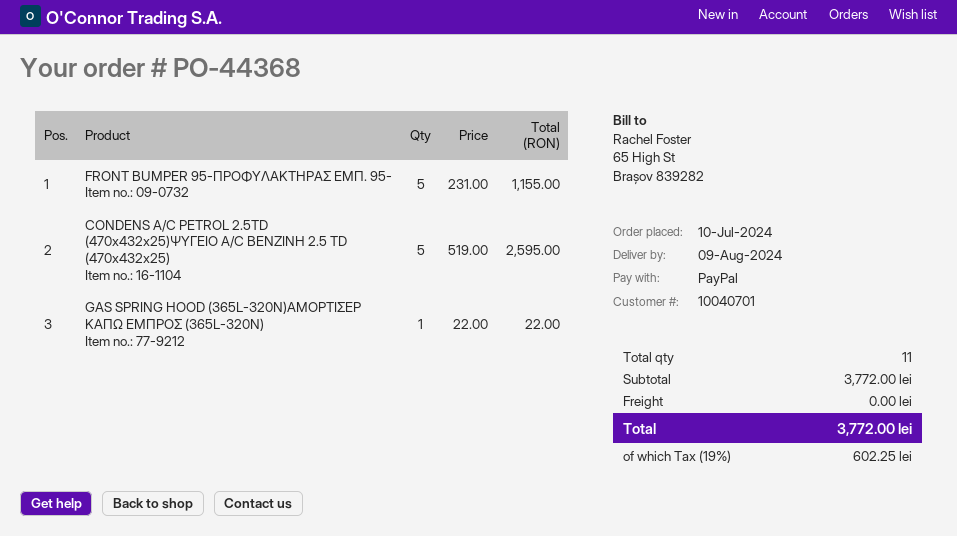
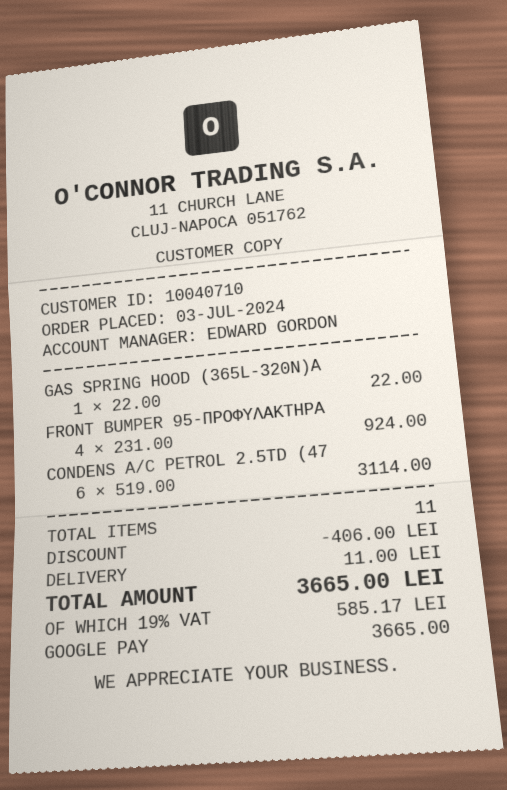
order date: 2024-07-10 -> 2024-07-03
customer number: 10040701 -> 10040710
payment method: PayPal -> Google Pay
FRONT BUMPER 95-ΠΡΟΦΥΛΑΚΤΗΡΑΣ ΕΜΠ. 95-: 5 x 231.00 = 1155.00 -> 4 x 231.00 = 924.00
CONDENS A/C PETROL 2.5TD (470x432x25)ΨΥΓΕΙΟ A/C ΒΕΝΖΙΝΗ 2.5 TD (470x432x25): 5 x 519.00 = 2595.00 -> 6 x 519.00 = 3114.00
discount: none -> 406.00
shipping: 0.00 -> 11.00
tax: 19% = 602.25 -> 19% = 585.17
total: 3772.00 -> 3665.00

